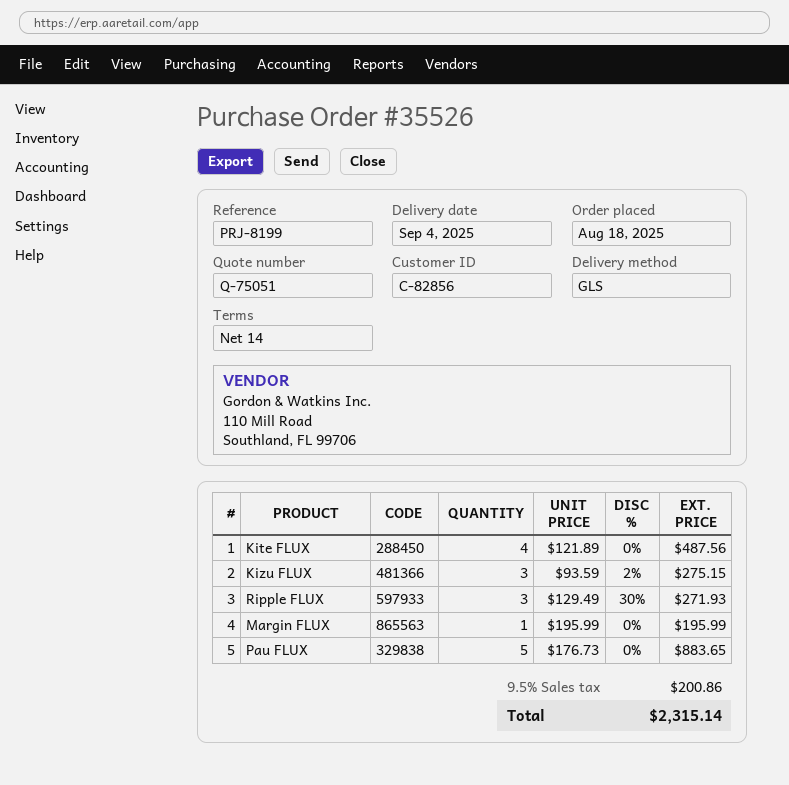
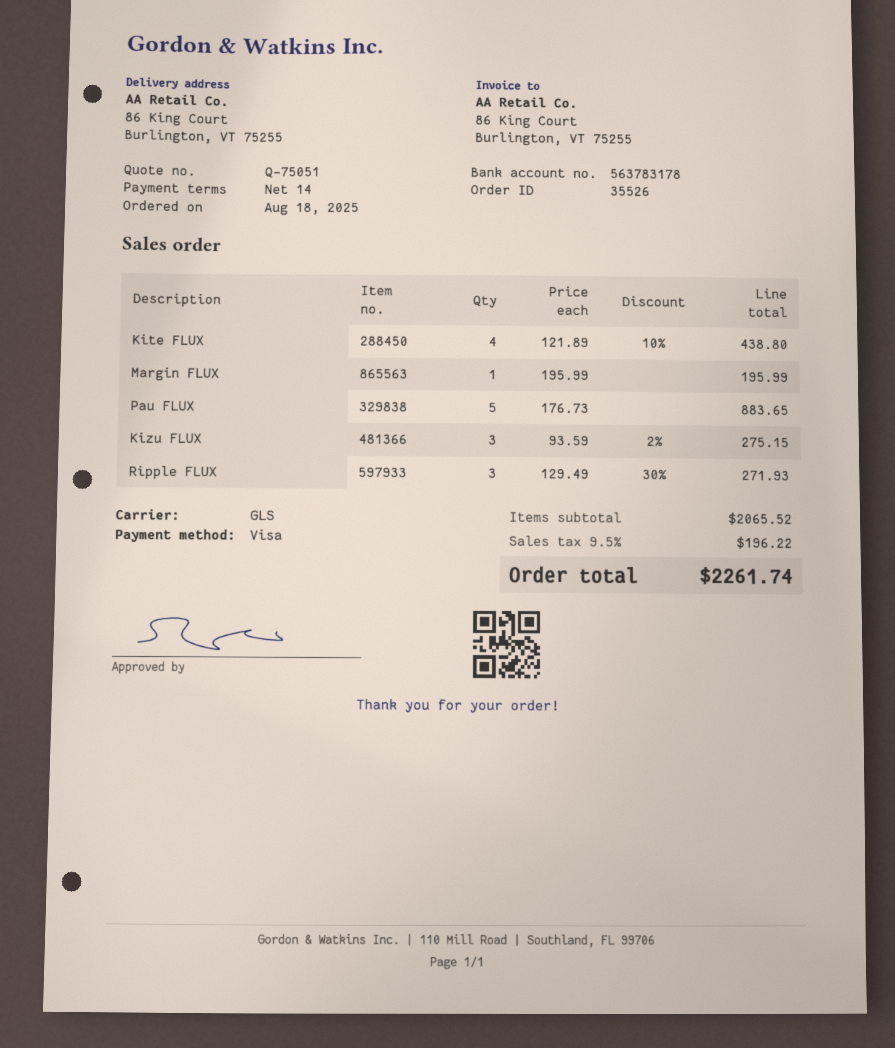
Kite FLUX: 4 x 121.89 = 487.56 -> 4 x 121.89 - 10% = 438.80
tax: 9.5% = 200.86 -> 9.5% = 196.22
total: 2315.14 -> 2261.74

